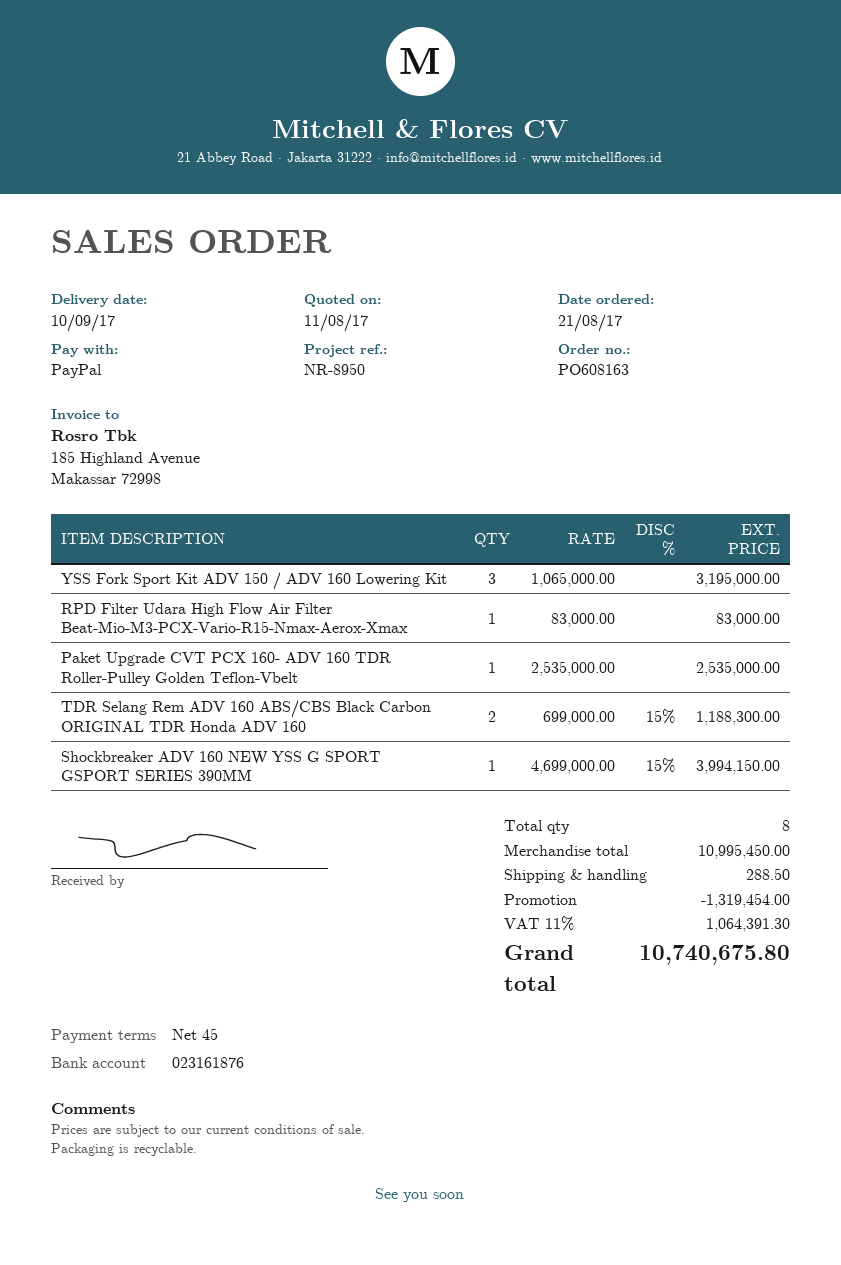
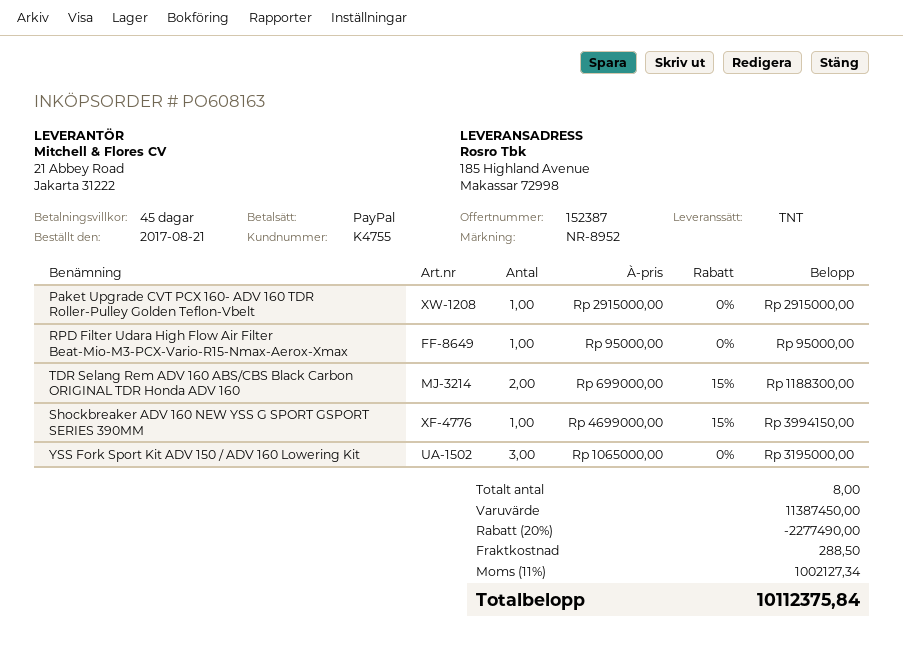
reference: NR-8950 -> NR-8952
RPD Filter Udara High Flow Air Filter Beat-Mio-M3-PCX-Vario-R15-Nmax-Aerox-Xmax: 1 x 83000.00 = 83000.00 -> 1 x 95000.00 = 95000.00
Paket Upgrade CVT PCX 160- ADV 160 TDR Roller-Pulley Golden Teflon-Vbelt: 1 x 2535000.00 = 2535000.00 -> 1 x 2915000.00 = 2915000.00
subtotal: 10995450.00 -> 11387450.00
discount: 1319454.00 -> 2277490.00
tax: 11% = 1064391.30 -> 11% = 1002127.34
total: 10740675.80 -> 10112375.84

